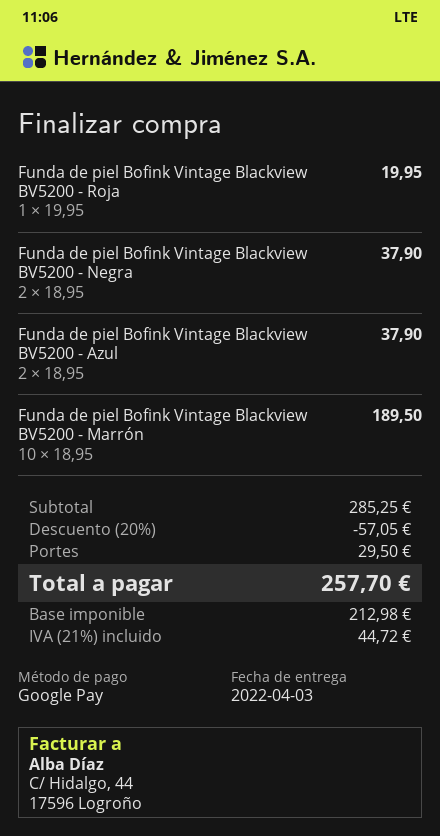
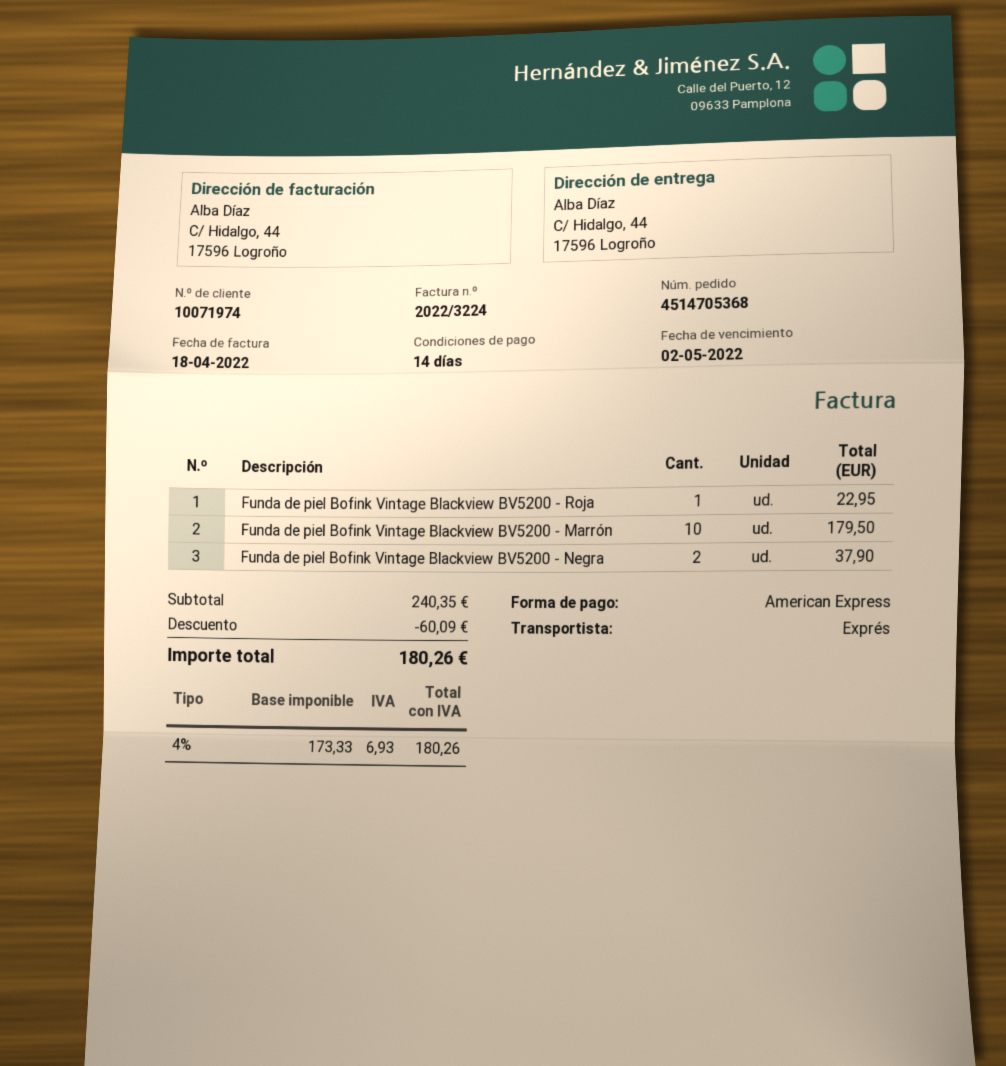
payment method: Google Pay -> American Express
Funda de piel Bofink Vintage Blackview BV5200 - Roja: 1 for 19.95 -> 1 for 22.95
Funda de piel Bofink Vintage Blackview BV5200 - Azul: 2 for 37.90 -> none
Funda de piel Bofink Vintage Blackview BV5200 - Marrón: 10 for 189.50 -> 10 for 179.50
subtotal: 285.25 -> 240.35
discount: 57.05 -> 60.09
shipping: 29.50 -> none
net: 212.98 -> 173.33
tax: 21% = 44.72 -> 4% = 6.93
total: 257.70 -> 180.26

